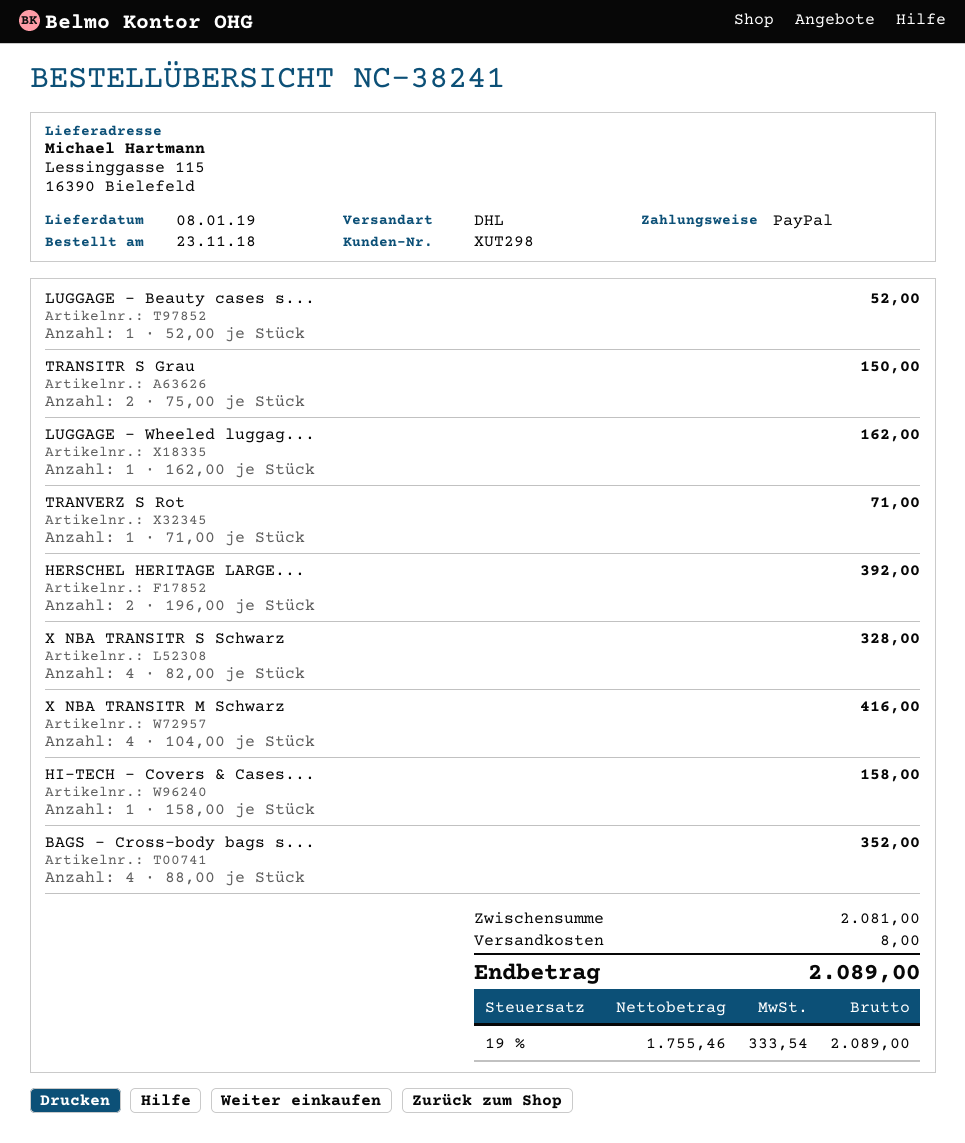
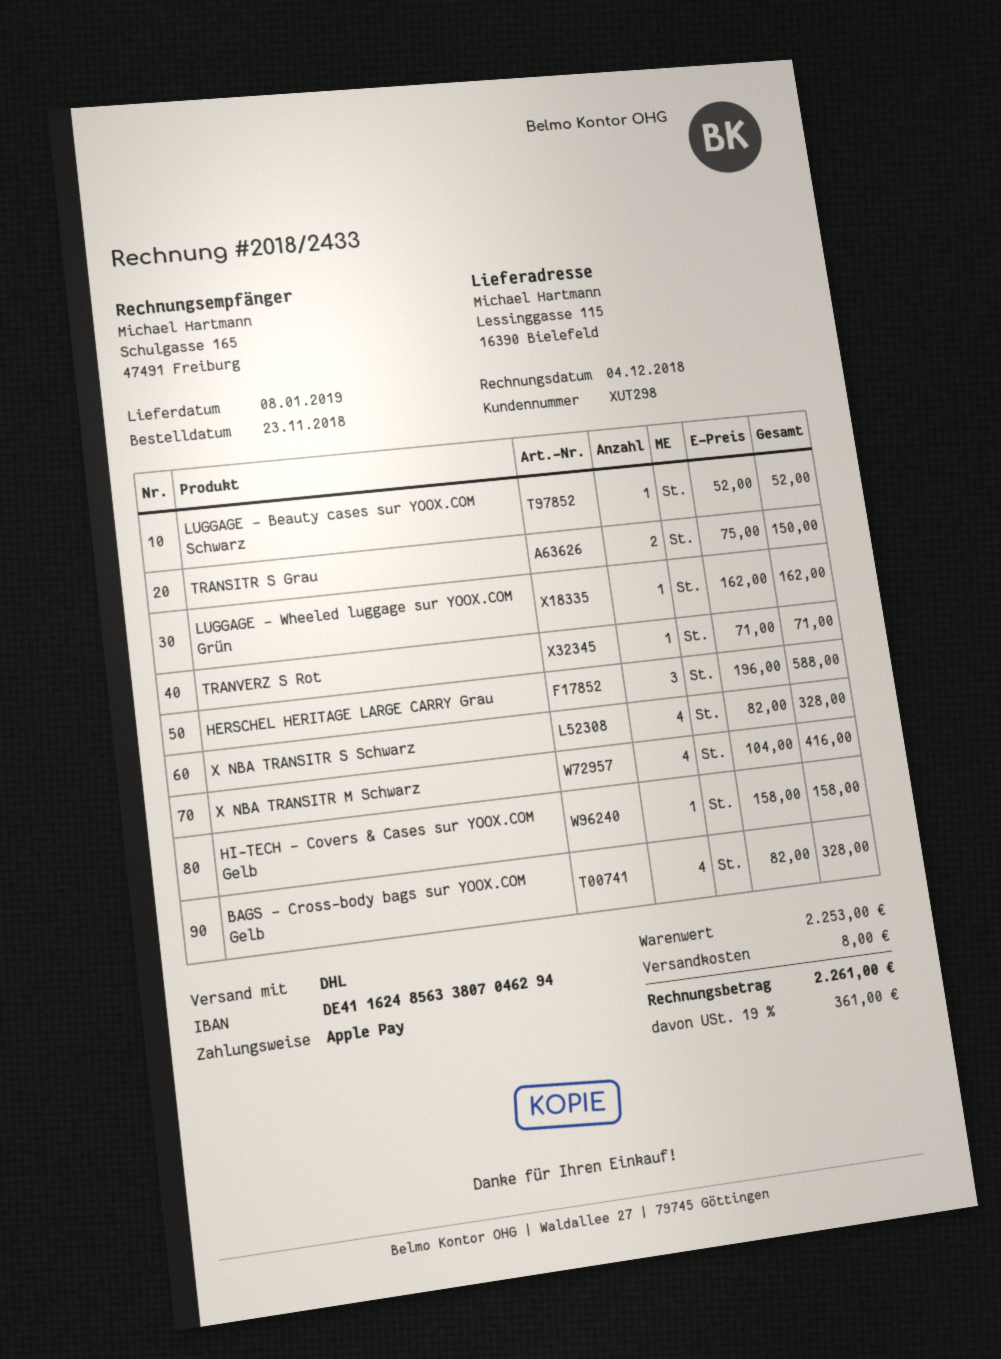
payment method: PayPal -> Apple Pay
HERSCHEL HERITAGE LARGE...: 2 x 196.00 = 392.00 -> 3 x 196.00 = 588.00
BAGS - Cross-body bags s...: 4 x 88.00 = 352.00 -> 4 x 82.00 = 328.00
subtotal: 2081.00 -> 2253.00
tax: 19% = 333.54 -> 19% = 361.00
total: 2089.00 -> 2261.00

